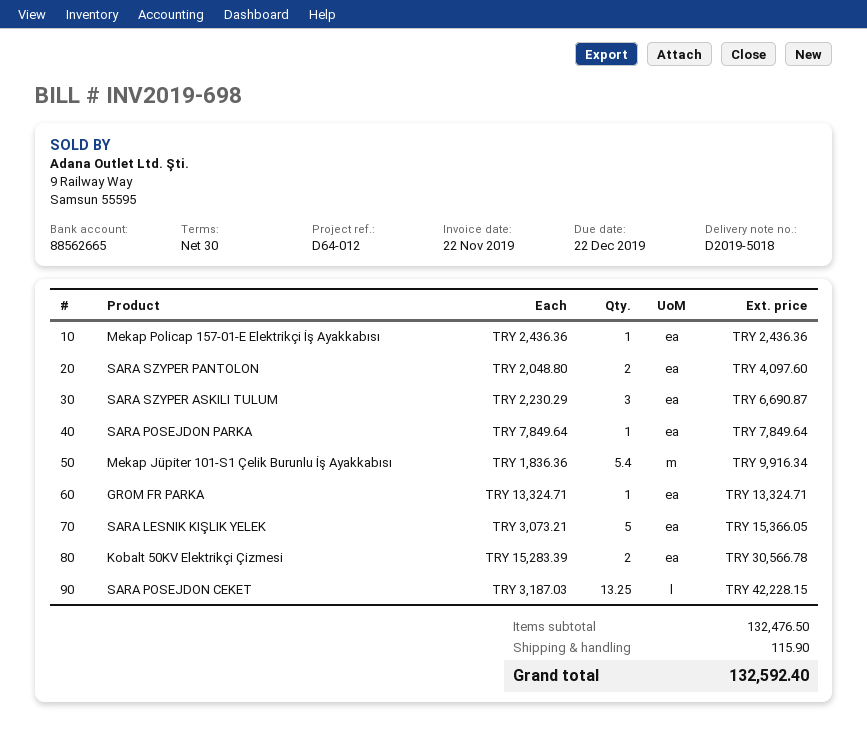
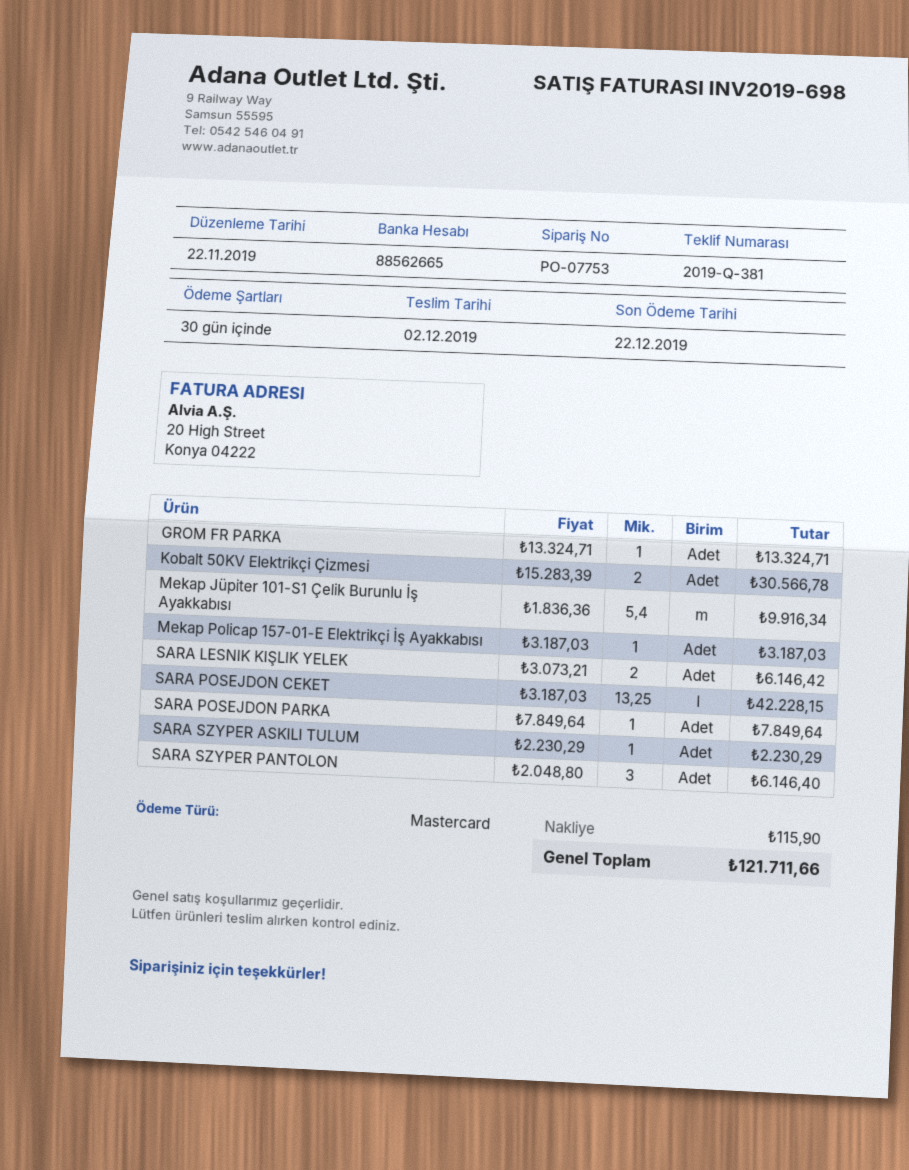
Mekap Policap 157-01-E Elektrikçi İş Ayakkabısı: 1 x 2436.36 = 2436.36 -> 1 x 3187.03 = 3187.03
SARA SZYPER PANTOLON: 2 x 2048.80 = 4097.60 -> 3 x 2048.80 = 6146.40
SARA SZYPER ASKILI TULUM: 3 x 2230.29 = 6690.87 -> 1 x 2230.29 = 2230.29
SARA LESNIK KIŞLIK YELEK: 5 x 3073.21 = 15366.05 -> 2 x 3073.21 = 6146.42
total: 132592.40 -> 121711.66

